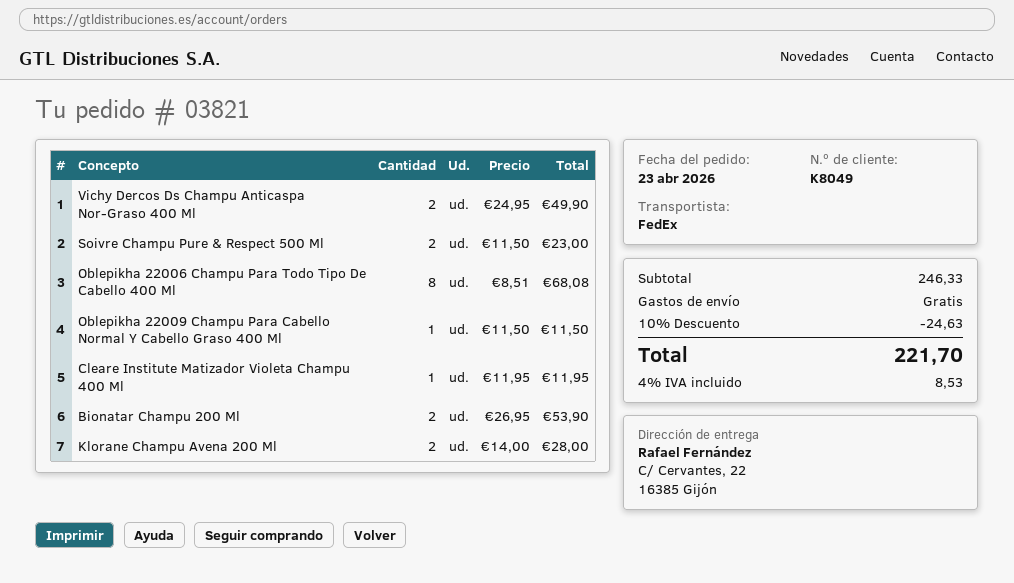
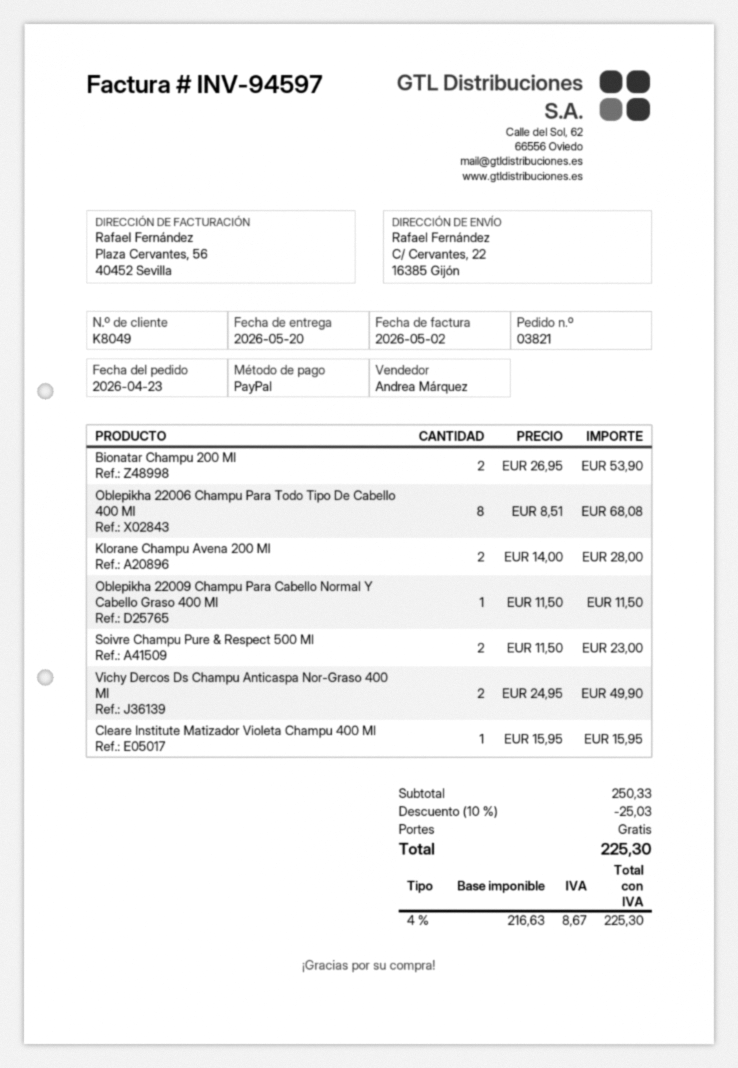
Cleare Institute Matizador Violeta Champu 400 Ml: 1 x 11.95 = 11.95 -> 1 x 15.95 = 15.95
subtotal: 246.33 -> 250.33
discount: 10% = 24.63 -> 10% = 25.03
tax: 4% = 8.53 -> 4% = 8.67
total: 221.70 -> 225.30

